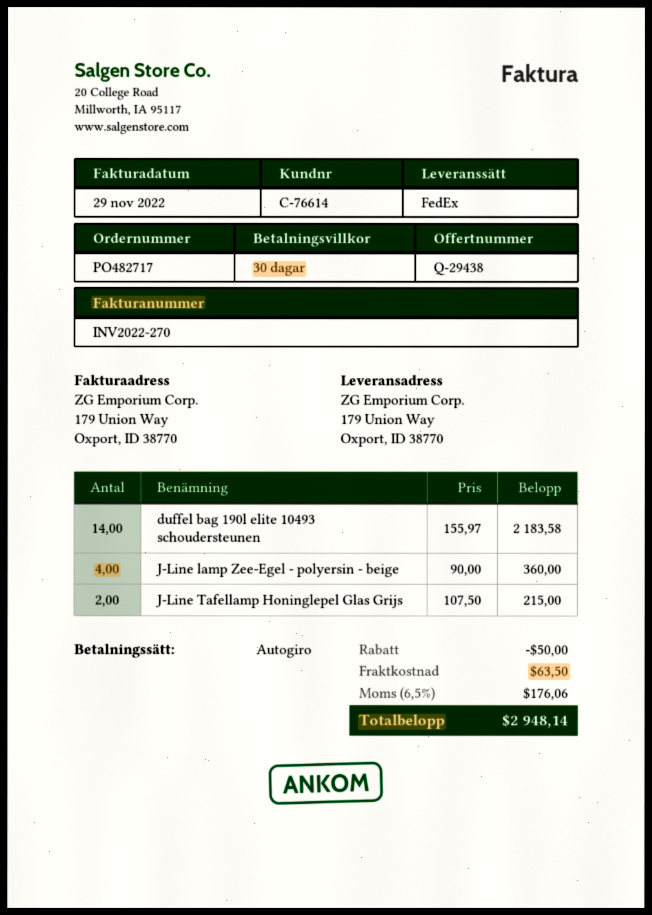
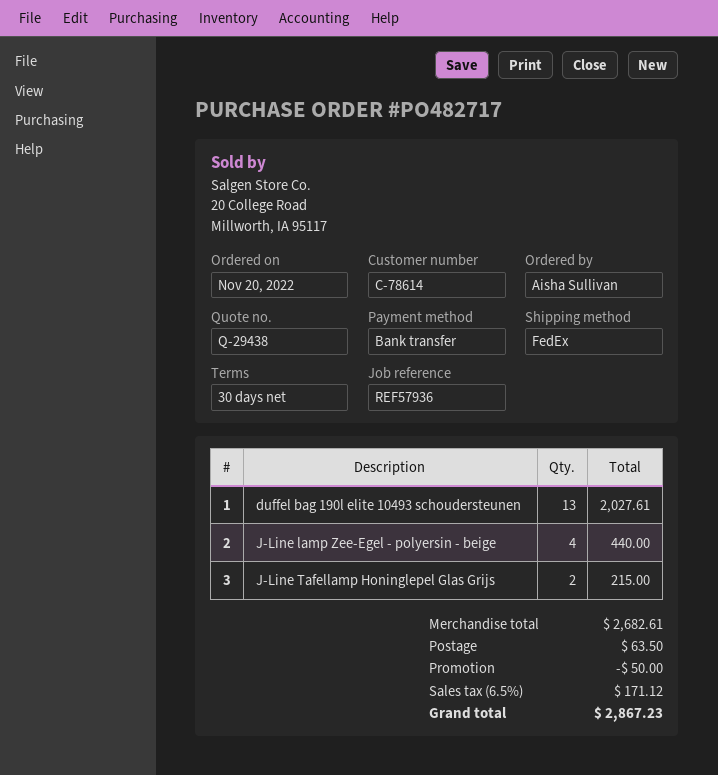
customer number: C-76614 -> C-78614
payment method: direct debit -> bank transfer
duffel bag 190l elite 10493 schoudersteunen: 14 for 2183.58 -> 13 for 2027.61
J-Line lamp Zee-Egel - polyersin - beige: 4 for 360.00 -> 4 for 440.00
tax: 6.5% = 176.06 -> 6.5% = 171.12
total: 2948.14 -> 2867.23

